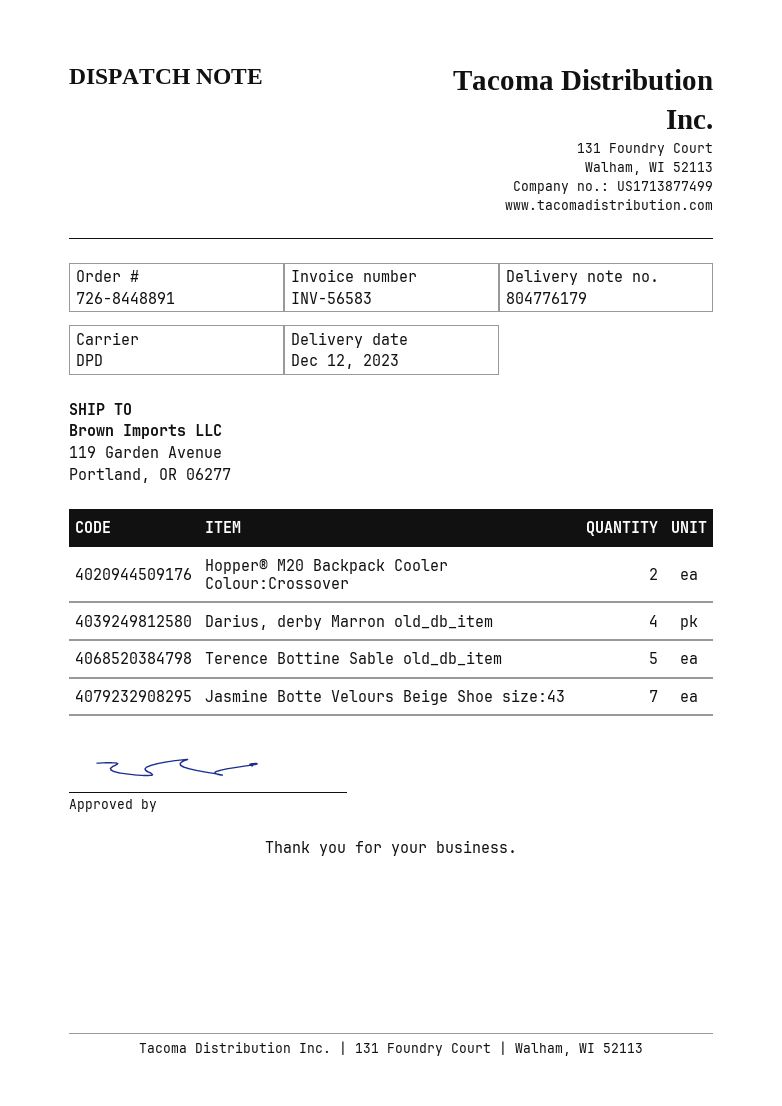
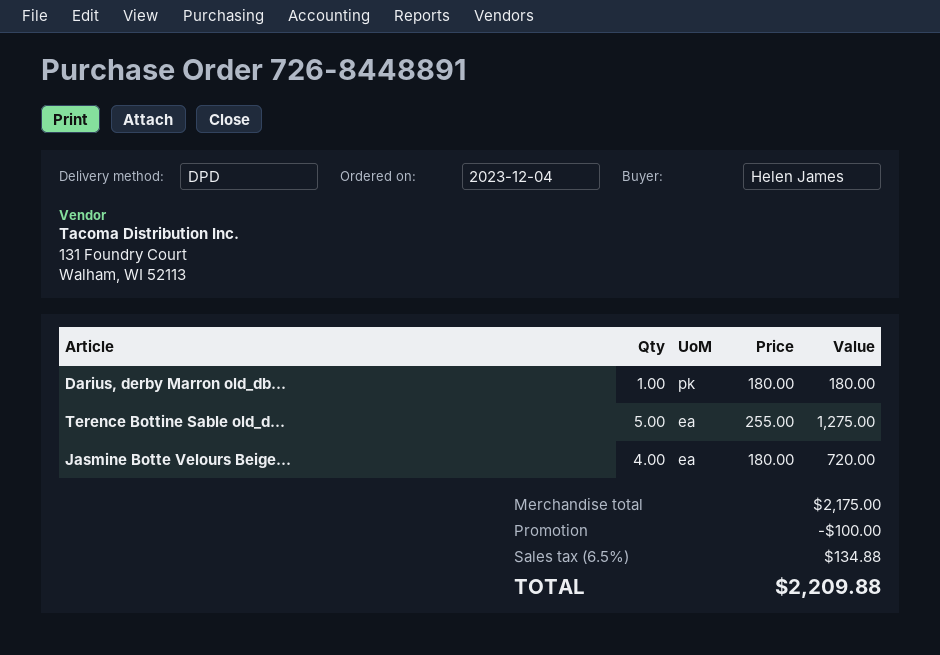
Hopper® M20 Backpack Cooler Colour:Crossover: 2 -> none
Darius, derby Marron old_db_item: 4 -> 1
Jasmine Botte Velours Beige Shoe size:43: 7 -> 4

